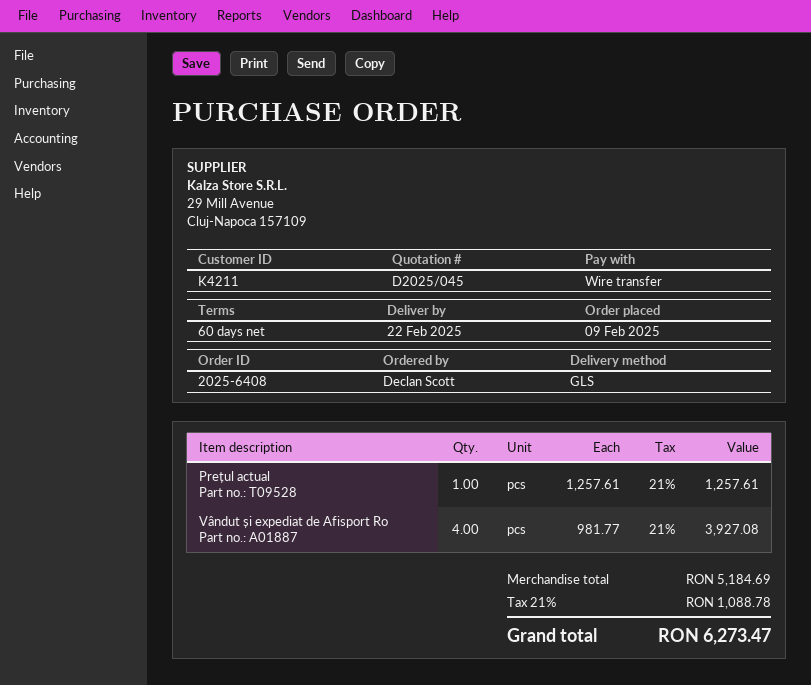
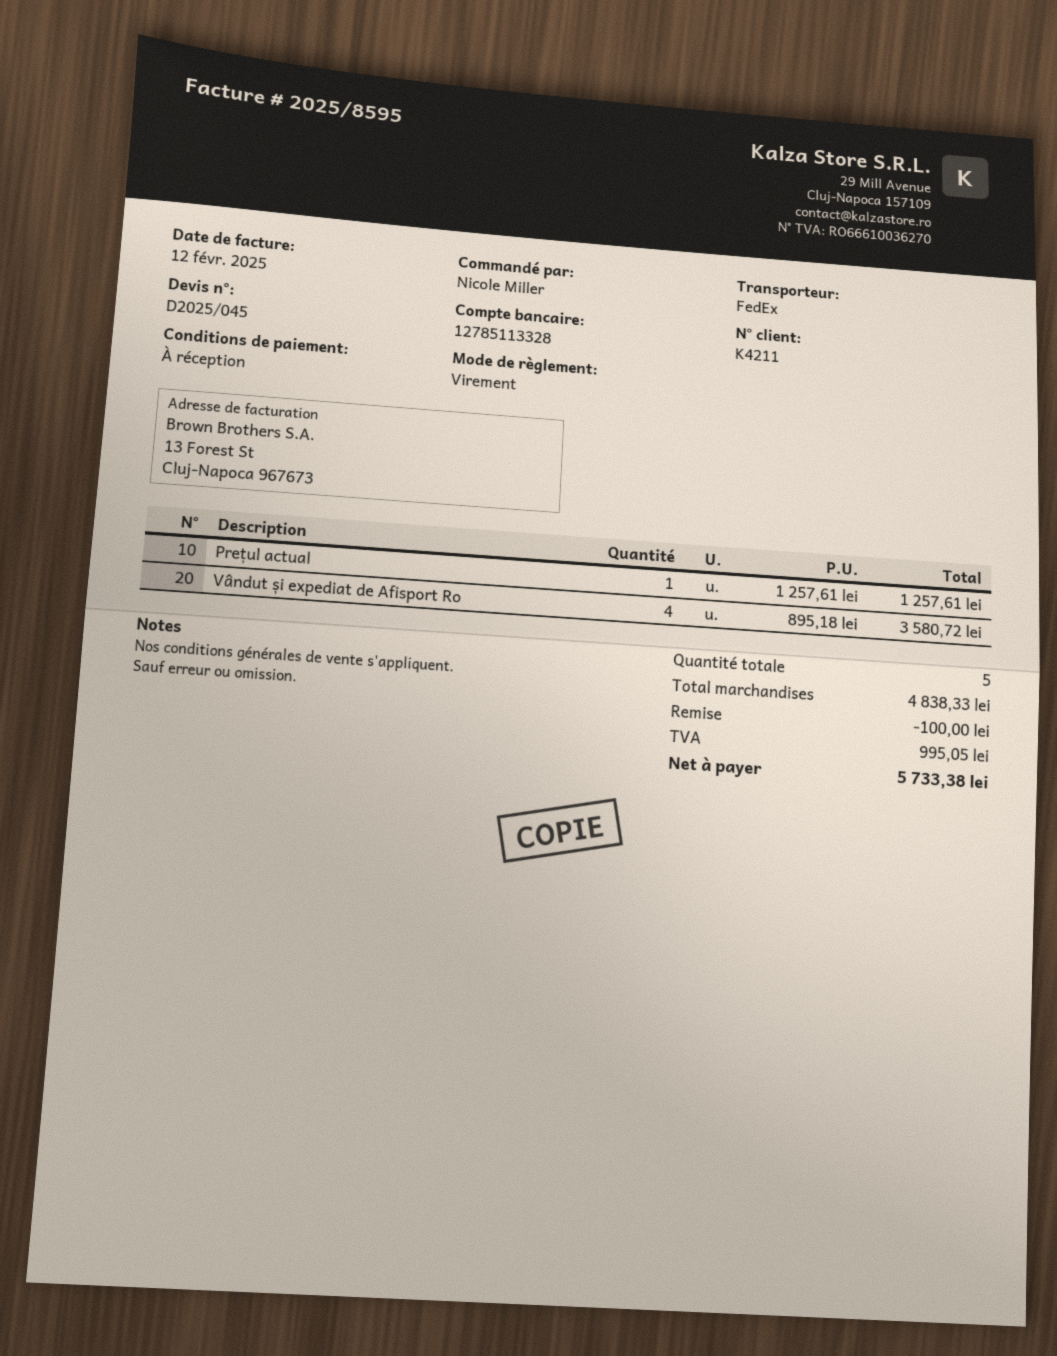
payment terms: 60 days -> on receipt
ordered by: Declan Scott -> Nicole Miller
shipping method: GLS -> FedEx
Vândut și expediat de Afisport Ro: 4 x 981.77 = 3927.08 -> 4 x 895.18 = 3580.72
subtotal: 5184.69 -> 4838.33
discount: none -> 100.00
tax: 1088.78 -> 995.05
total: 6273.47 -> 5733.38

